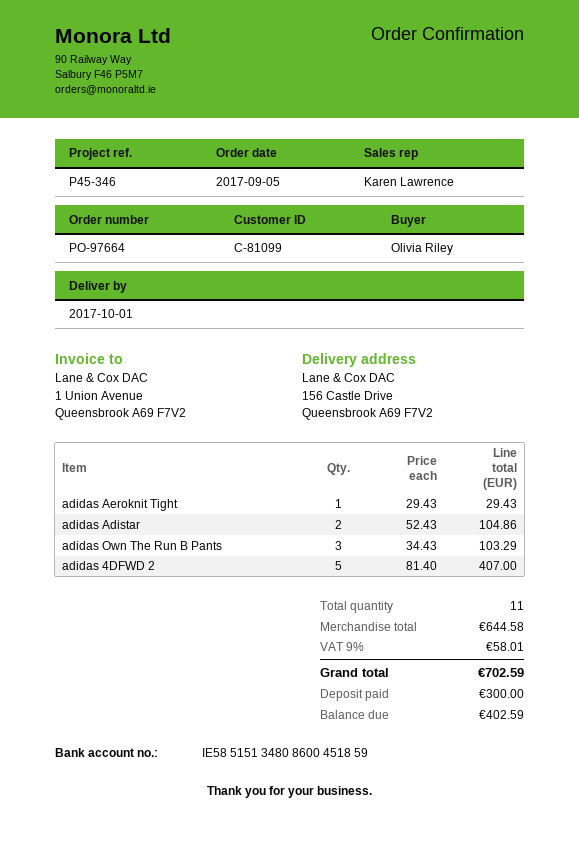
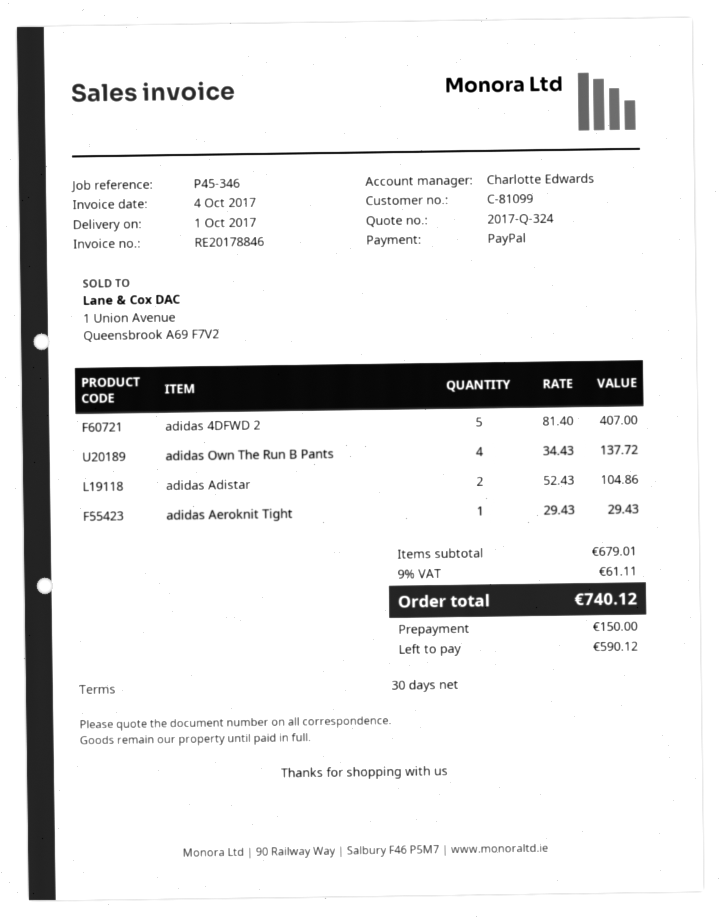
sales rep: Karen Lawrence -> Charlotte Edwards
adidas Own The Run B Pants: 3 x 34.43 = 103.29 -> 4 x 34.43 = 137.72
subtotal: 644.58 -> 679.01
tax: 9% = 58.01 -> 9% = 61.11
total: 702.59 -> 740.12
deposit: 300.00 -> 150.00
balance: 402.59 -> 590.12

